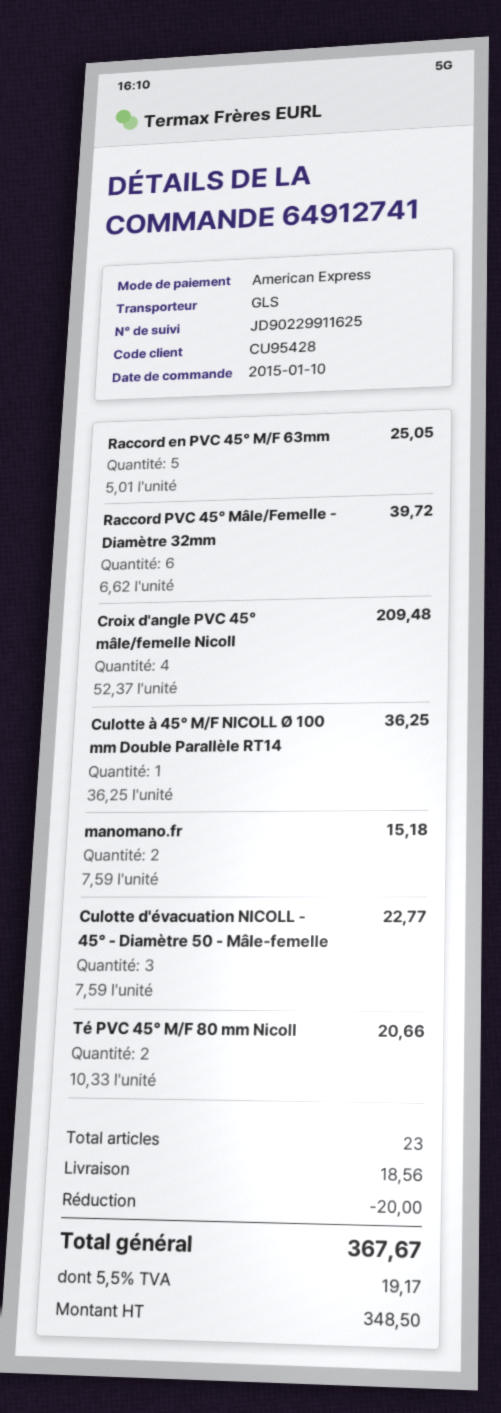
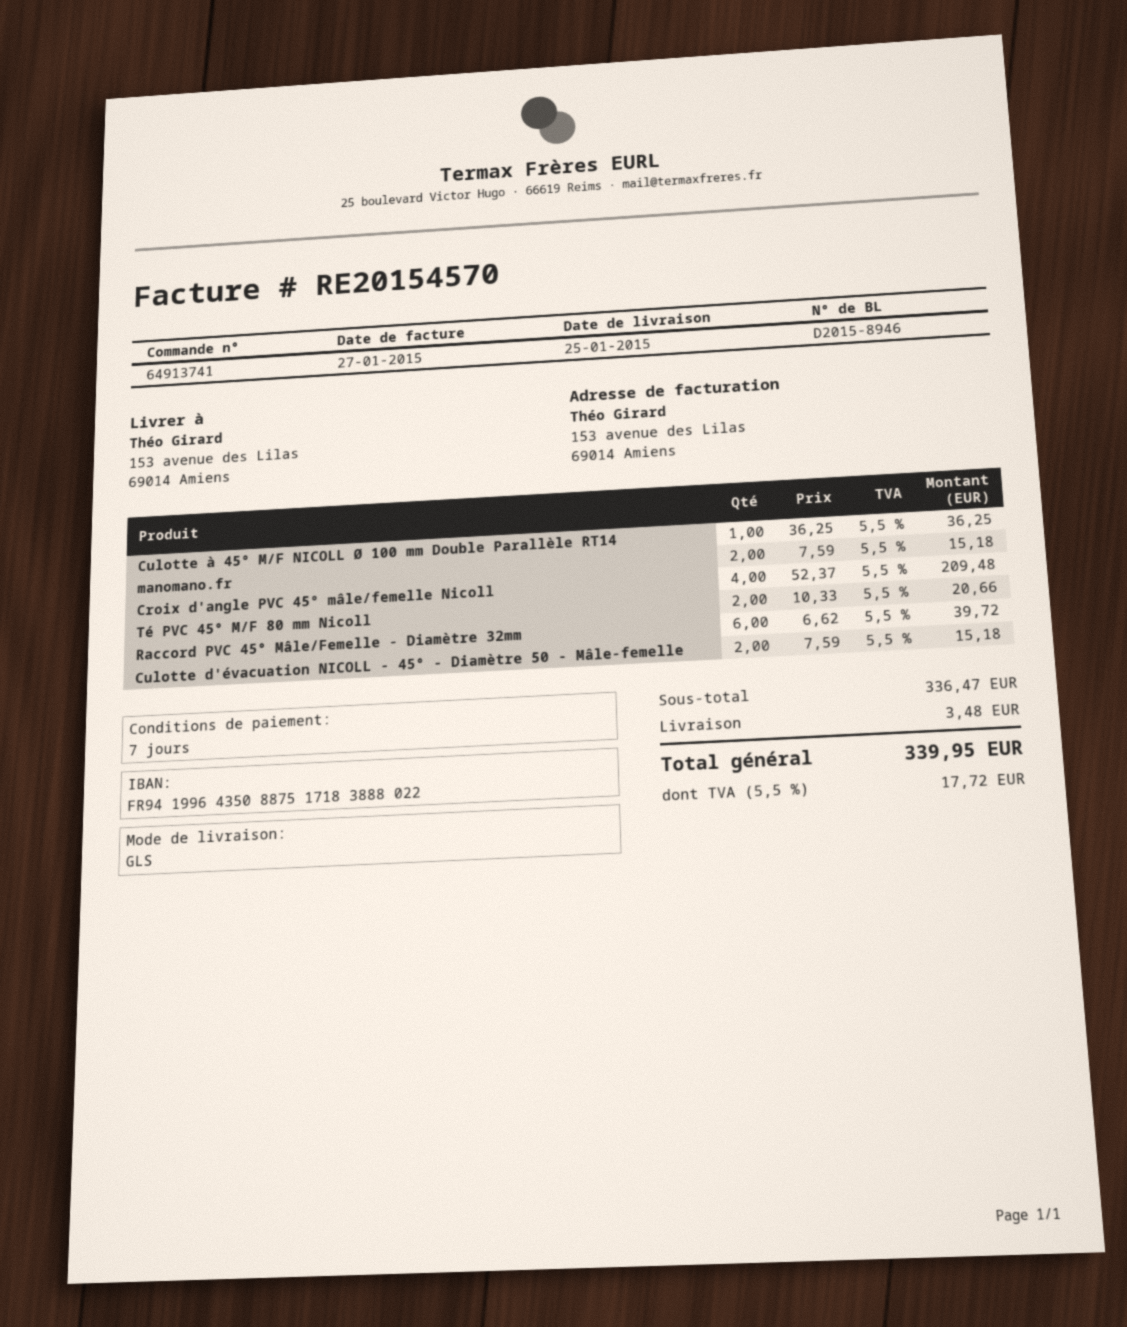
order number: 64912741 -> 64913741
Raccord en PVC 45° M/F 63mm: 5 x 5.01 = 25.05 -> none
Culotte d'évacuation NICOLL - 45° - Diamètre 50 - Mâle-femelle: 3 x 7.59 = 22.77 -> 2 x 7.59 = 15.18
discount: 20.00 -> none
shipping: 18.56 -> 3.48
tax: 5.5% = 19.17 -> 5.5% = 17.72
total: 367.67 -> 339.95

